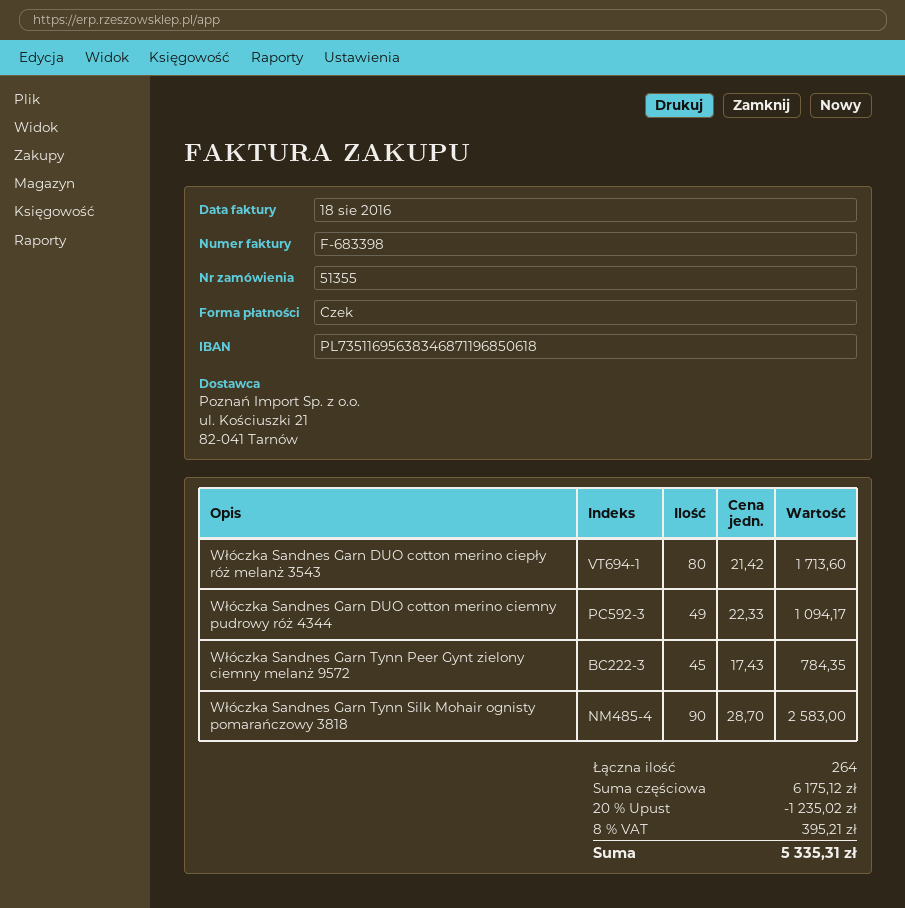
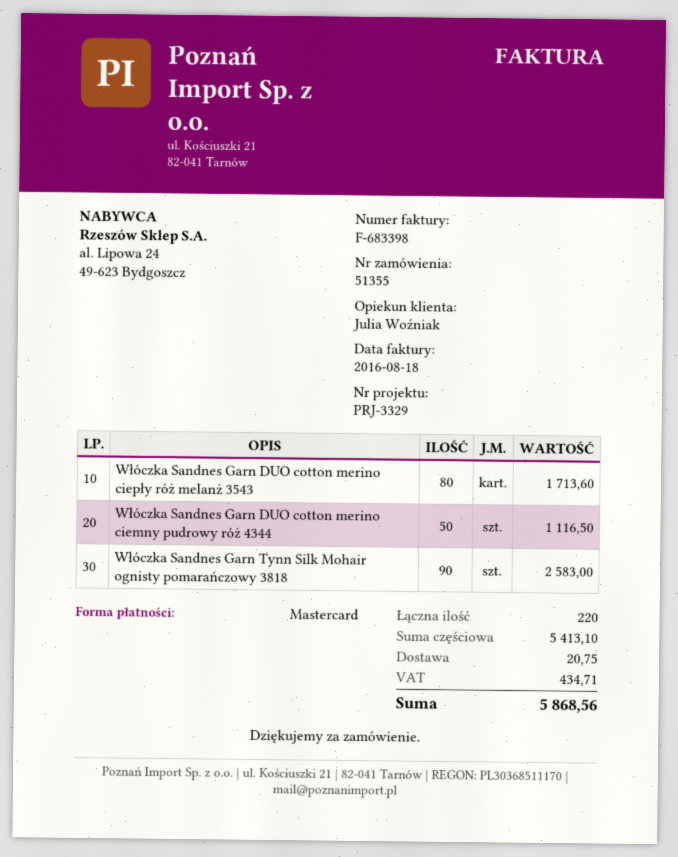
payment method: cheque -> Mastercard
Włóczka Sandnes Garn DUO cotton merino ciemny pudrowy róż 4344: 49 for 1094.17 -> 50 for 1116.50
Włóczka Sandnes Garn Tynn Peer Gynt zielony ciemny melanż 9572: 45 for 784.35 -> none
total quantity: 264 -> 220
subtotal: 6175.12 -> 5413.10
discount: 20% = 1235.02 -> none
shipping: none -> 20.75
tax: 395.21 -> 434.71
total: 5335.31 -> 5868.56

